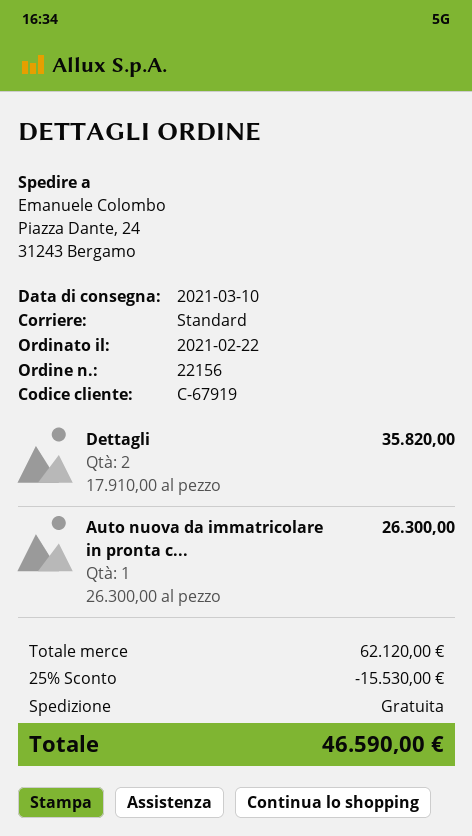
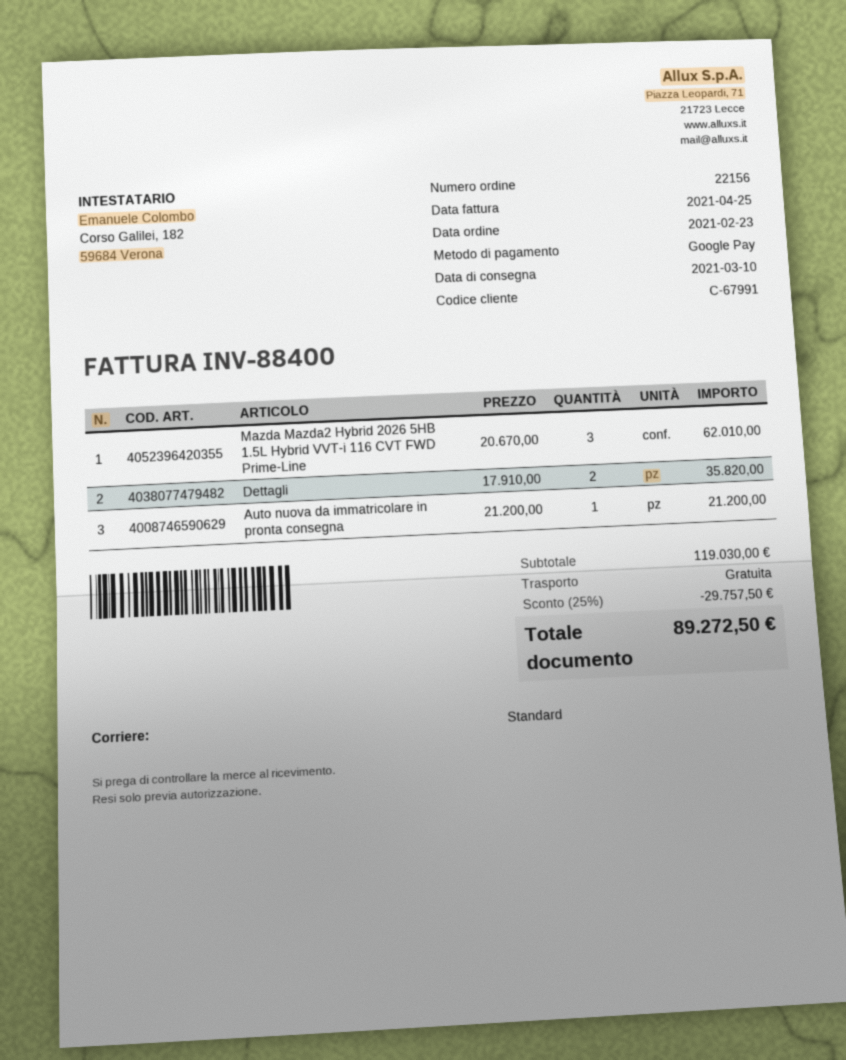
order date: 2021-02-22 -> 2021-02-23
customer number: C-67919 -> C-67991
Auto nuova da immatricolare in pronta c...: 1 x 26300.00 = 26300.00 -> 1 x 21200.00 = 21200.00
Mazda Mazda2 Hybrid 2026 5HB 1.5L Hybrid VVT-i 116 CVT FWD Prime-Line: none -> 3 x 20670.00 = 62010.00
subtotal: 62120.00 -> 119030.00
discount: 25% = 15530.00 -> 25% = 29757.50
total: 46590.00 -> 89272.50

